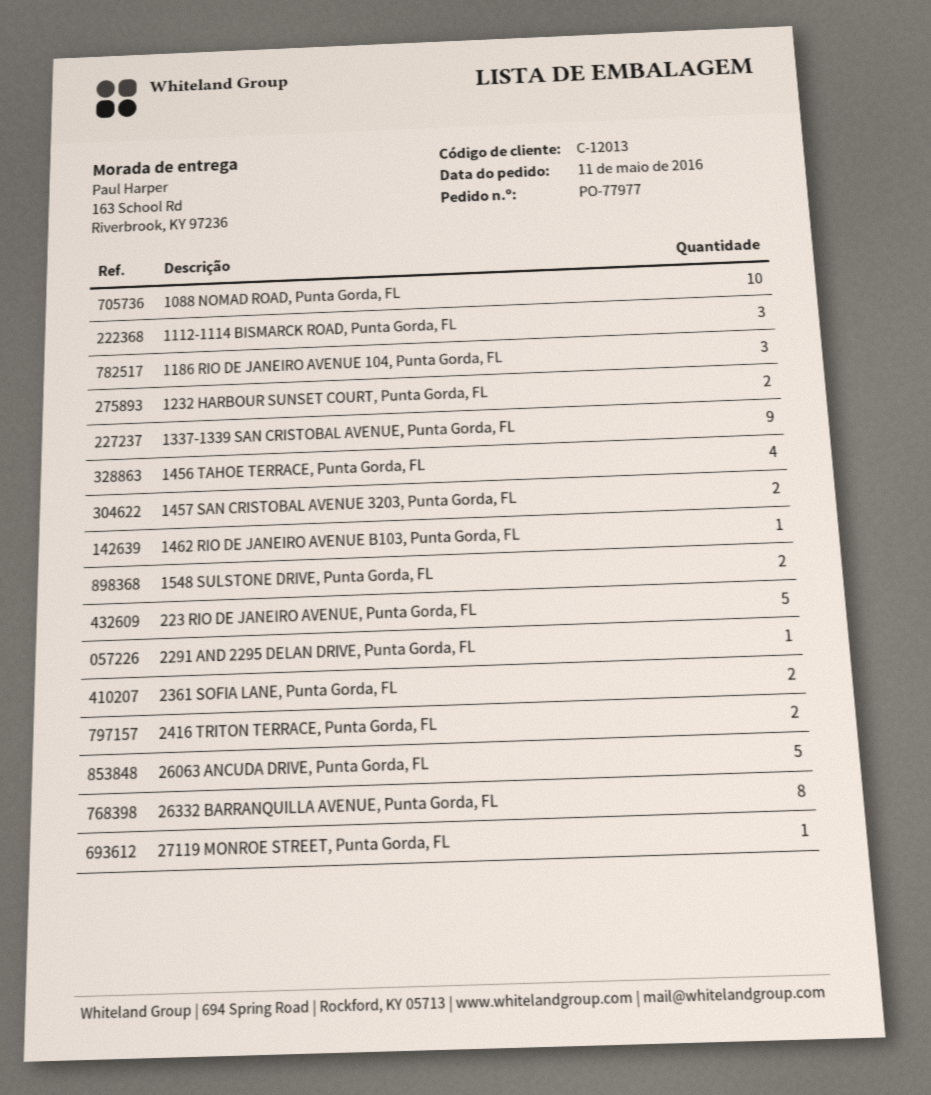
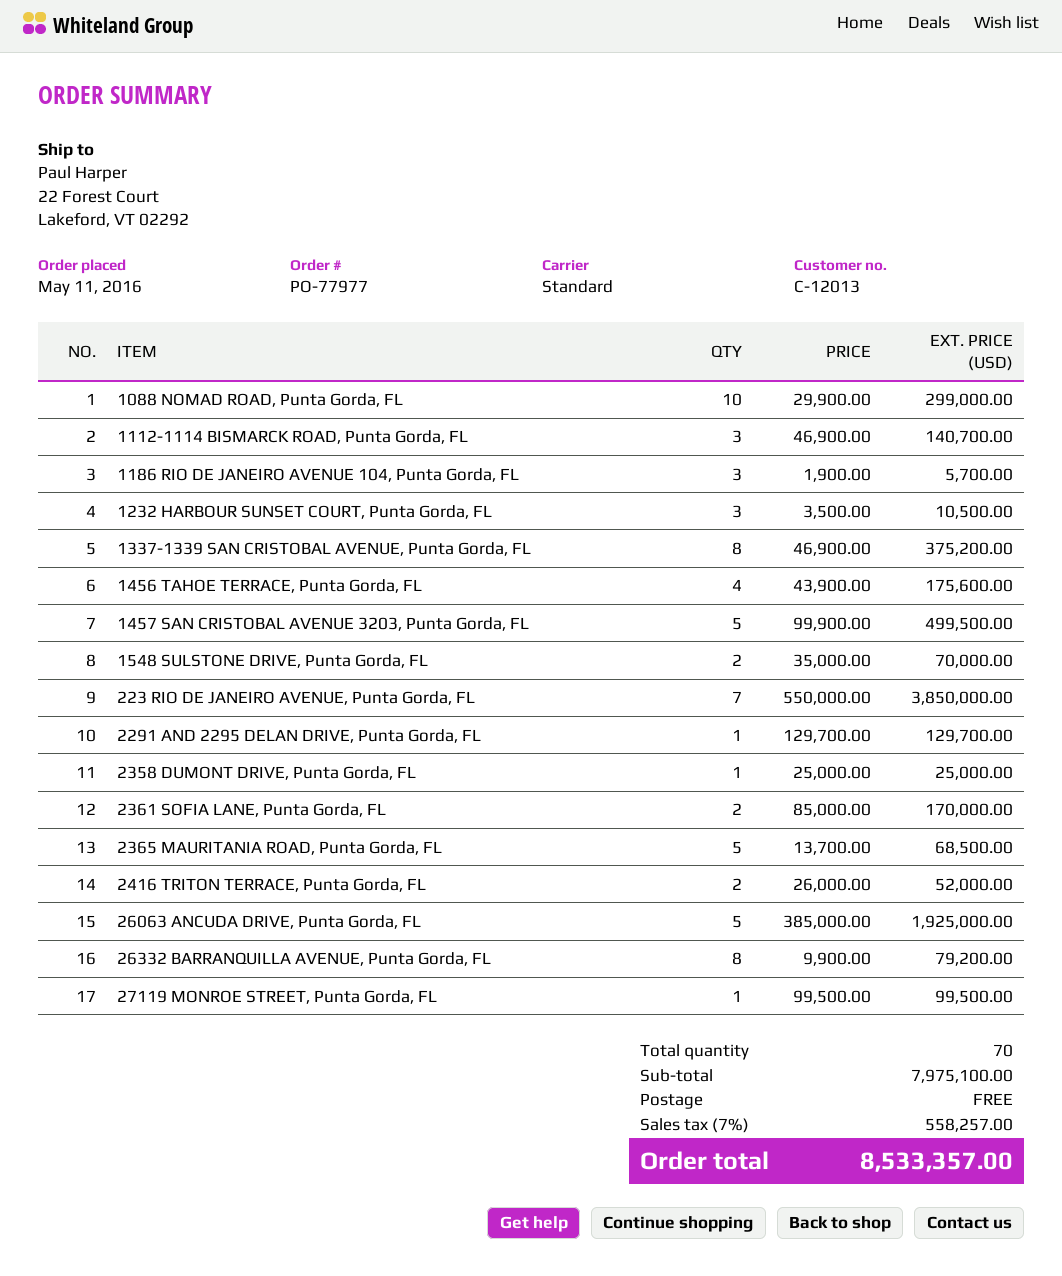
ship to: 163 School Rd, Riverbrook, KY 97236 -> 22 Forest Court, Lakeford, VT 02292
1232 HARBOUR SUNSET COURT, Punta Gorda, FL: 2 -> 3
1337-1339 SAN CRISTOBAL AVENUE, Punta Gorda, FL: 9 -> 8
1457 SAN CRISTOBAL AVENUE 3203, Punta Gorda, FL: 2 -> 5
1462 RIO DE JANEIRO AVENUE B103, Punta Gorda, FL: 1 -> none
223 RIO DE JANEIRO AVENUE, Punta Gorda, FL: 5 -> 7
2358 DUMONT DRIVE, Punta Gorda, FL: none -> 1
2365 MAURITANIA ROAD, Punta Gorda, FL: none -> 5

